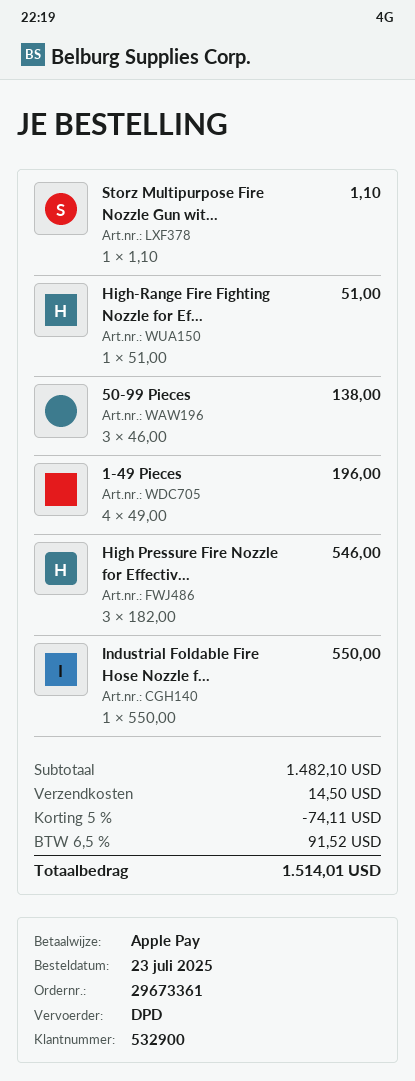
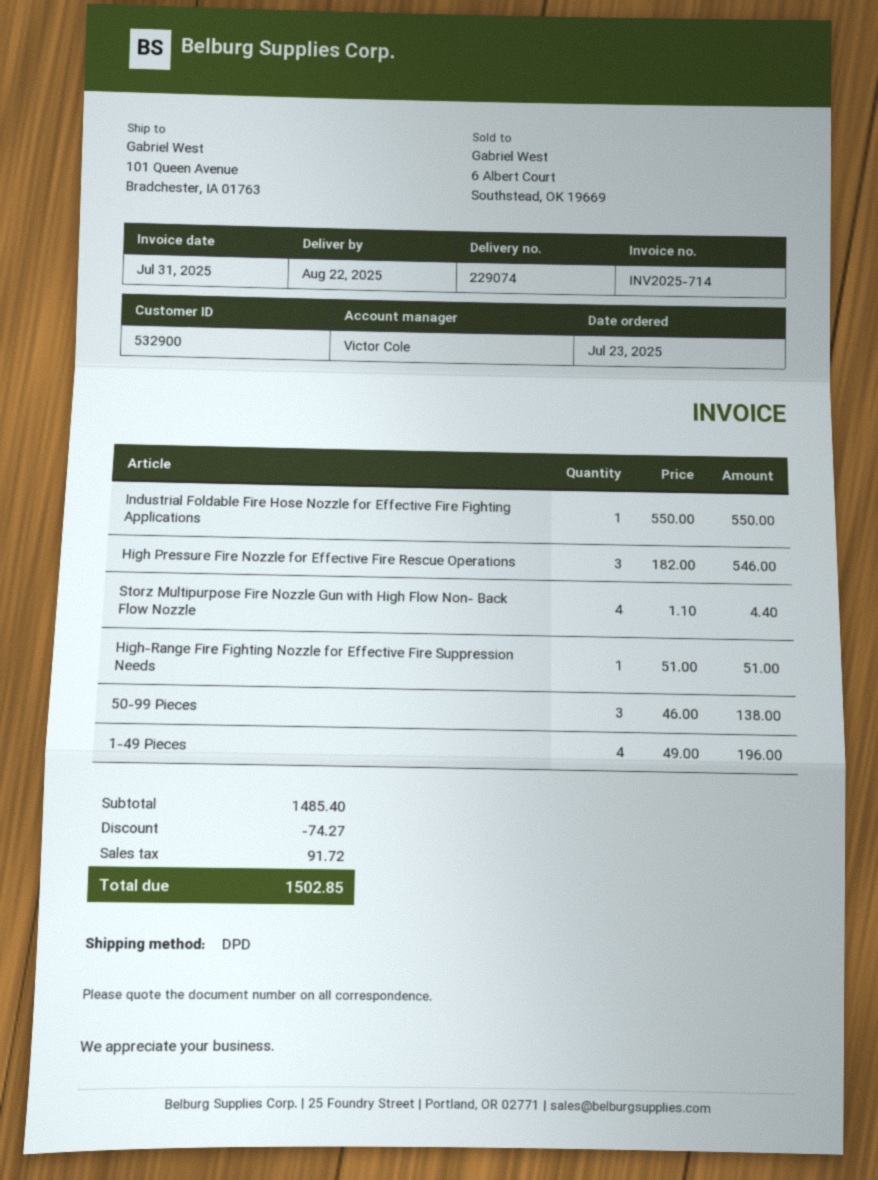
Storz Multipurpose Fire Nozzle Gun wit...: 1 x 1.10 = 1.10 -> 4 x 1.10 = 4.40
subtotal: 1482.10 -> 1485.40
discount: 74.11 -> 74.27
shipping: 14.50 -> none
tax: 91.52 -> 91.72
total: 1514.01 -> 1502.85

